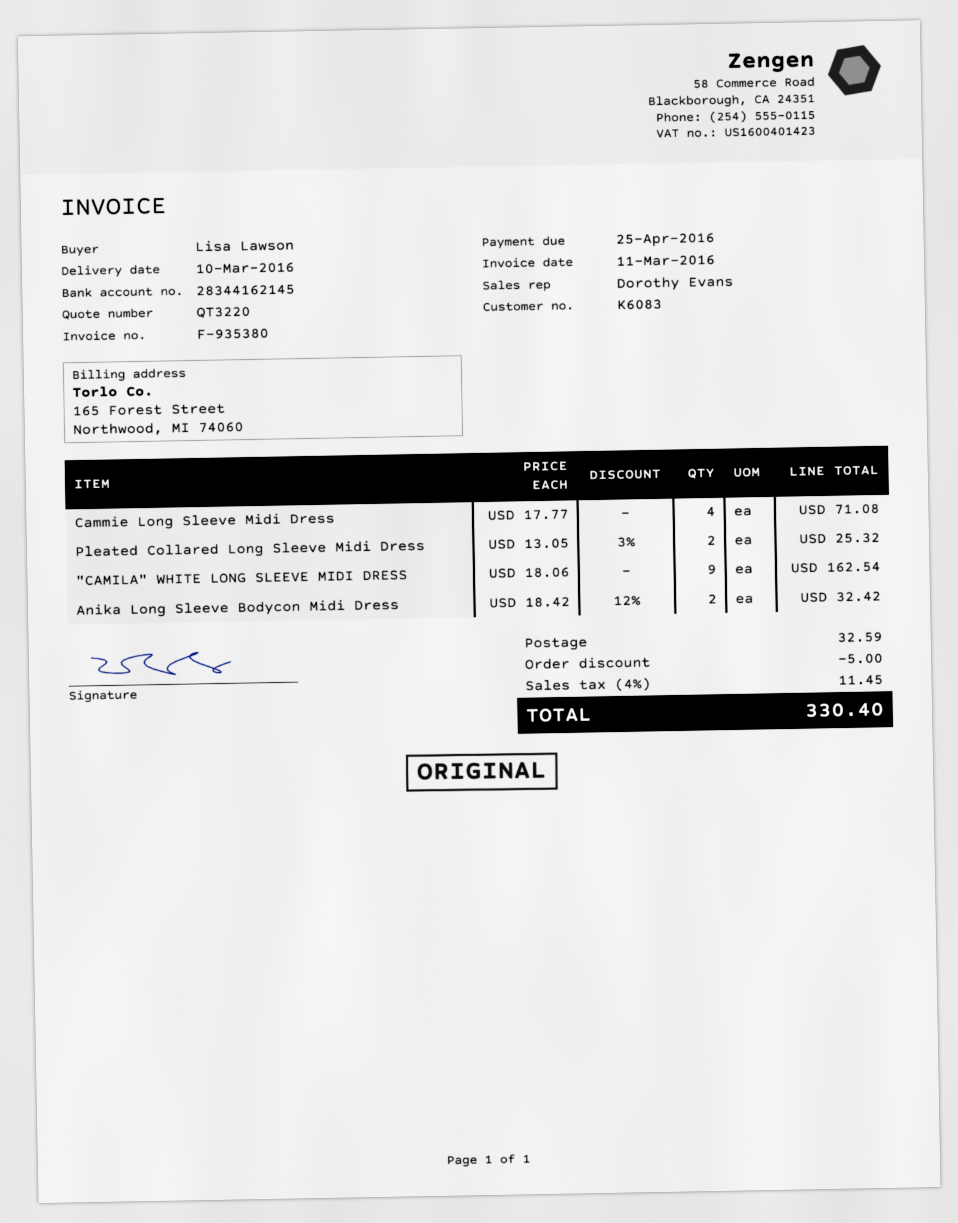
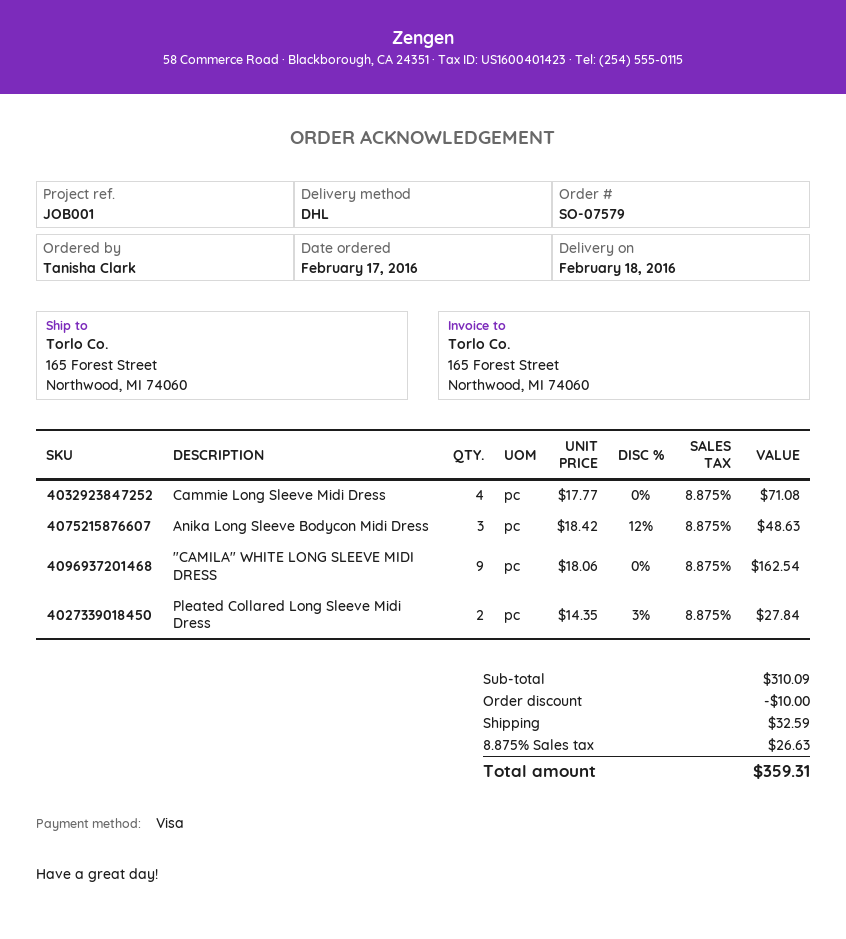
delivery date: 2016-03-10 -> 2016-02-18
ordered by: Lisa Lawson -> Tanisha Clark
Pleated Collared Long Sleeve Midi Dress: 2 x 13.05 - 3% = 25.32 -> 2 x 14.35 - 3% = 27.84
Anika Long Sleeve Bodycon Midi Dress: 2 x 18.42 - 12% = 32.42 -> 3 x 18.42 - 12% = 48.63
discount: 5.00 -> 10.00
tax: 4% = 11.45 -> 8.875% = 26.63
total: 330.40 -> 359.31

